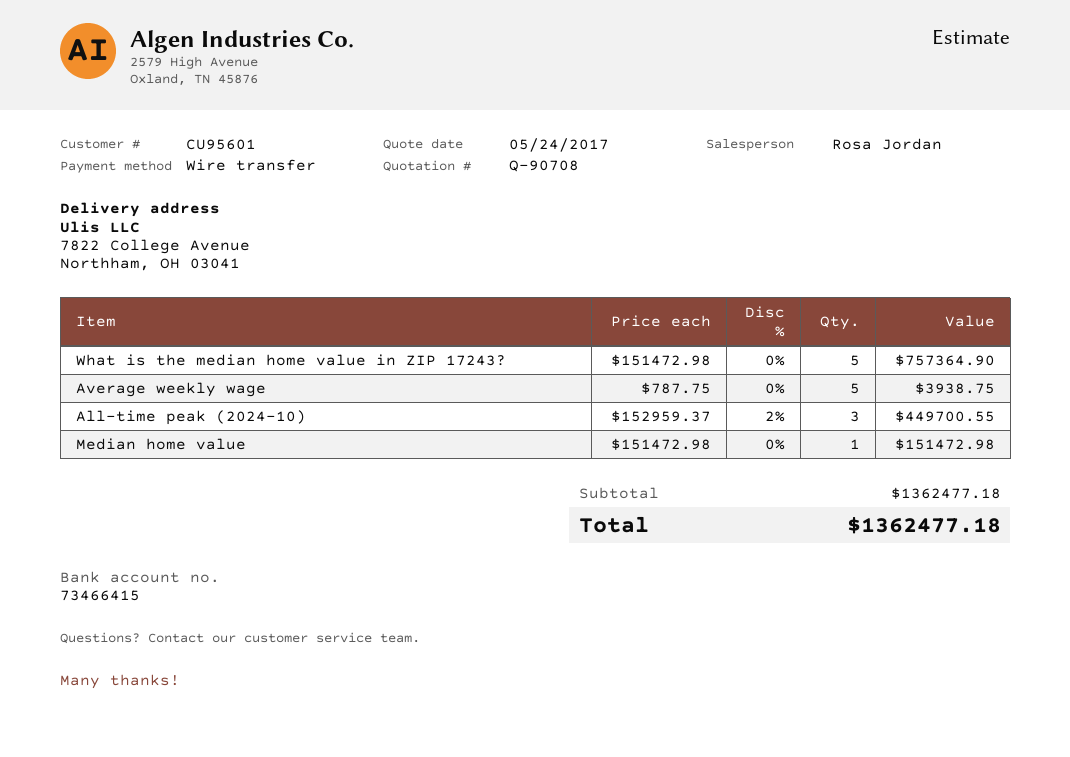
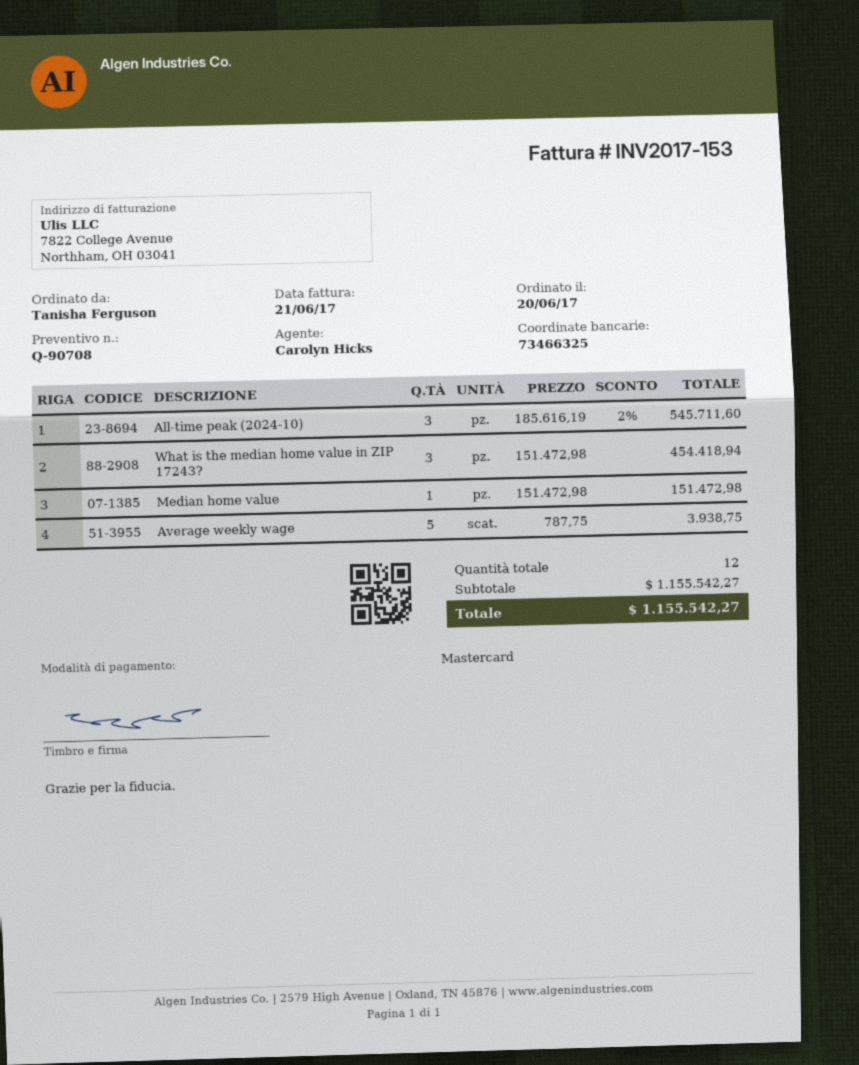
sales rep: Rosa Jordan -> Carolyn Hicks
payment method: bank transfer -> Mastercard
bank account: 73466415 -> 73466325
What is the median home value in ZIP 17243?: 5 x 151472.98 = 757364.90 -> 3 x 151472.98 = 454418.94
All-time peak (2024-10): 3 x 152959.37 - 2% = 449700.55 -> 3 x 185616.19 - 2% = 545711.60
subtotal: 1362477.18 -> 1155542.27
total: 1362477.18 -> 1155542.27

